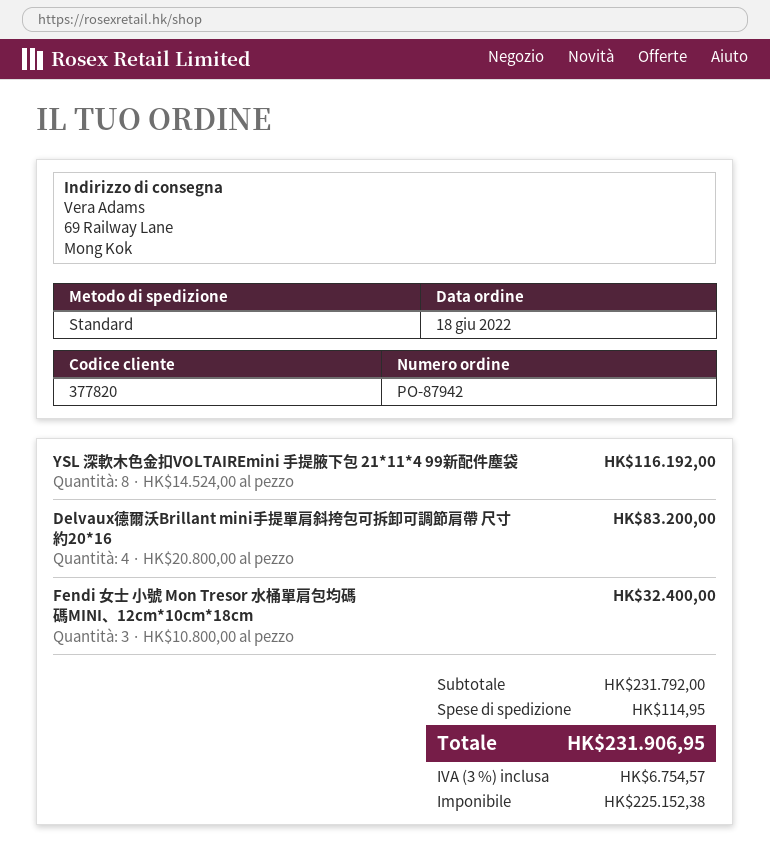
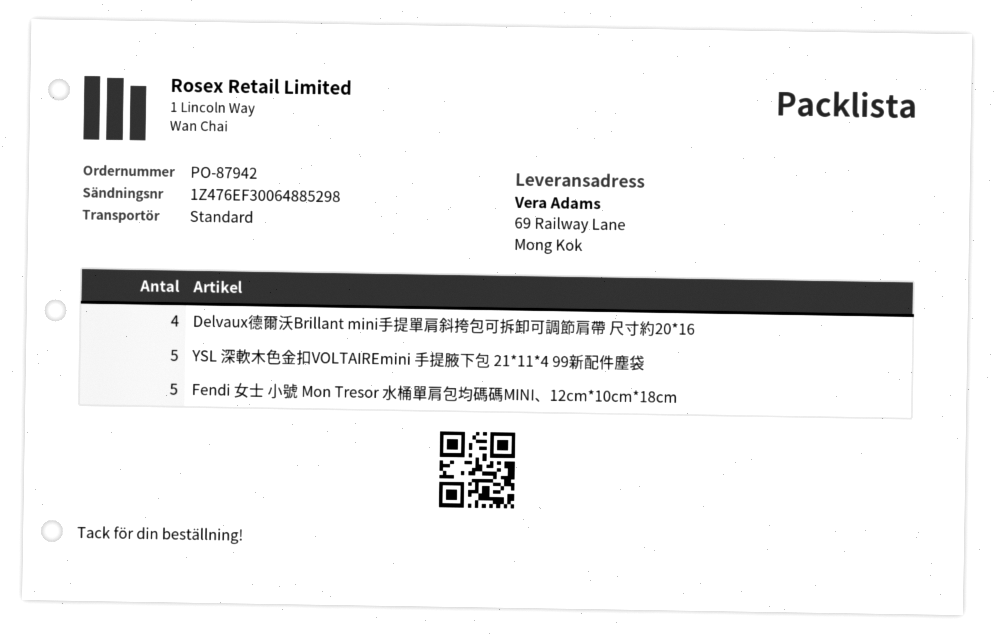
YSL 深軟木色金扣VOLTAIREmini 手提腋下包 21*11*4 99新配件塵袋: 8 -> 5
Fendi 女士 小號 Mon Tresor 水桶單肩包均碼碼MINI、12cm*10cm*18cm: 3 -> 5

